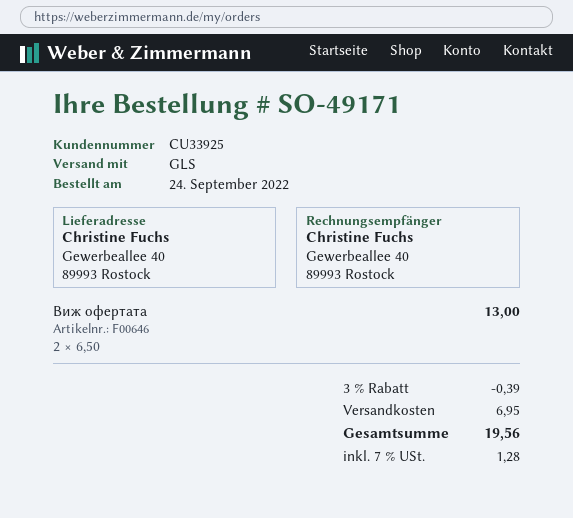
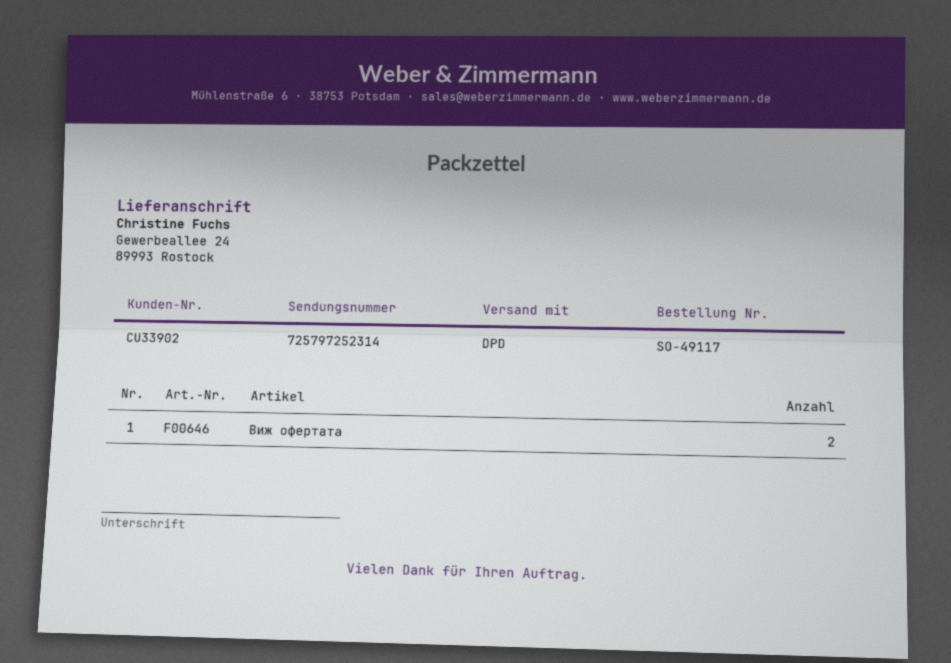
order number: SO-49171 -> SO-49117
customer number: CU33925 -> CU33902
shipping method: GLS -> DPD
ship to: Gewerbeallee 40, 89993 Rostock -> Gewerbeallee 24, 89993 Rostock

